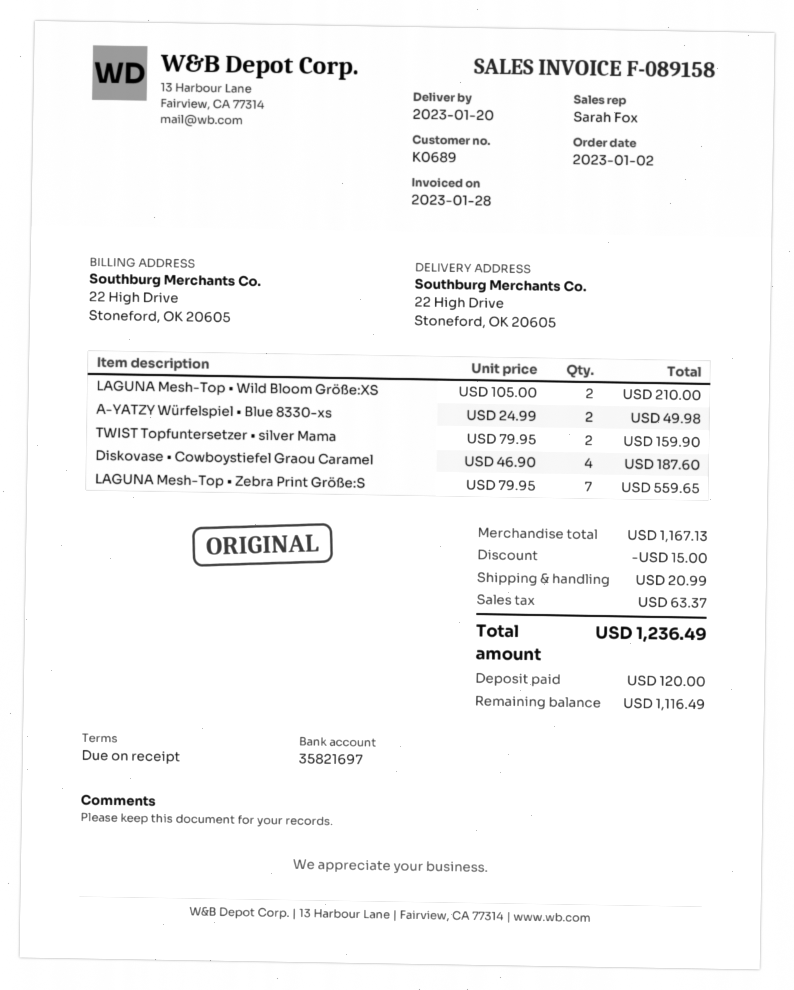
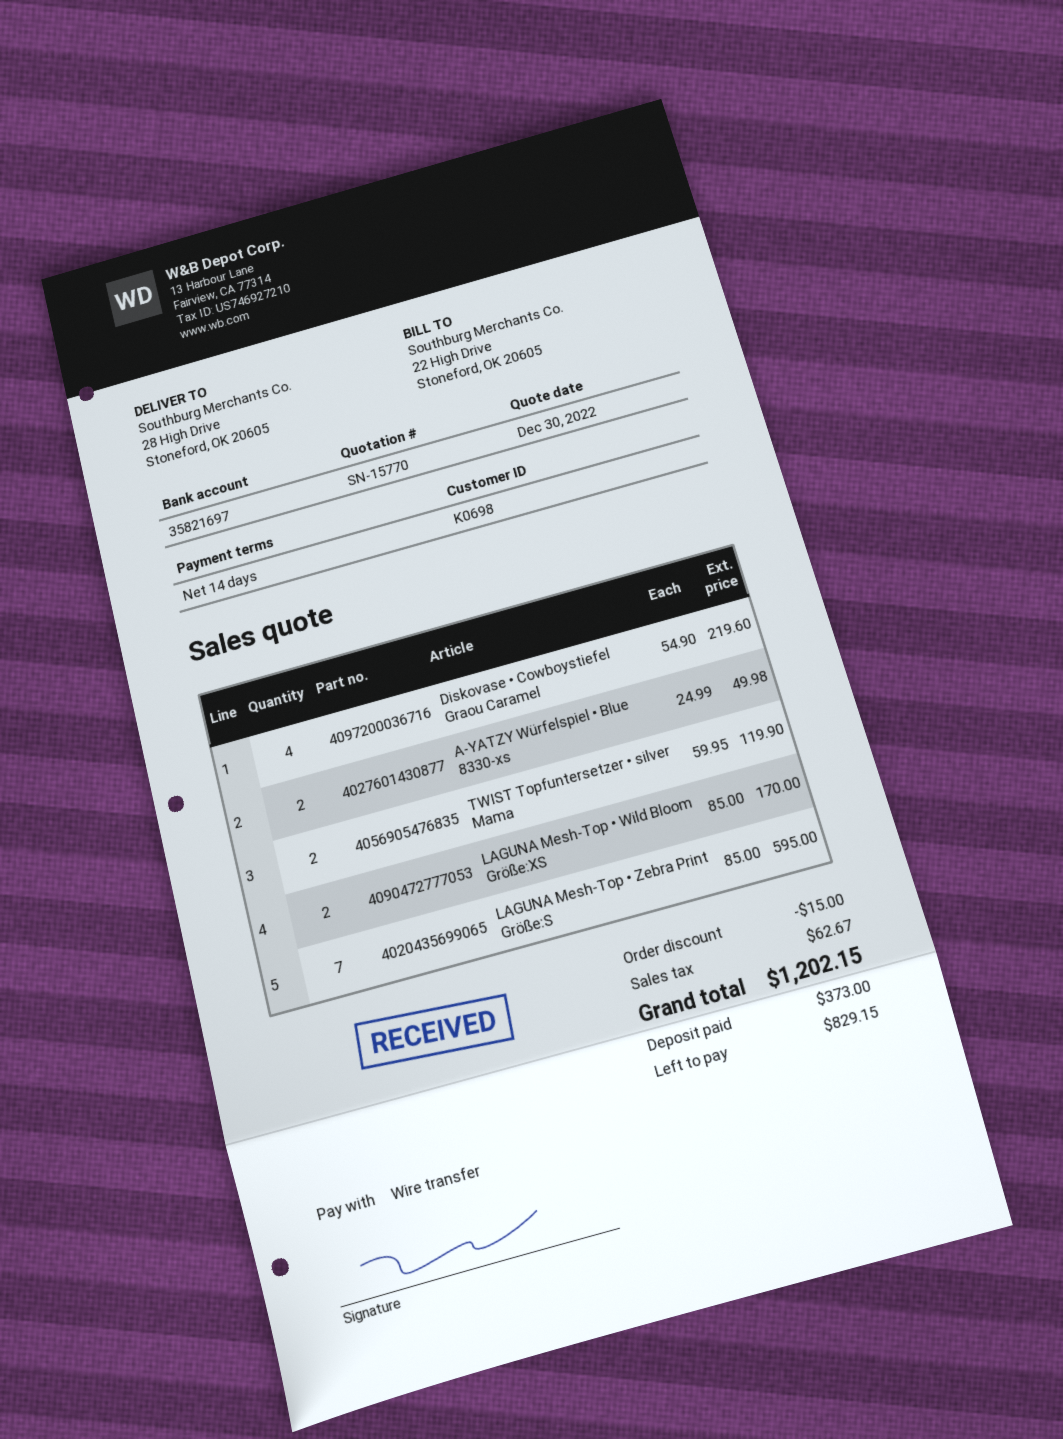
payment terms: on receipt -> 14 days
customer number: K0689 -> K0698
ship to: 22 High Drive, Stoneford, OK 20605 -> 28 High Drive, Stoneford, OK 20605
LAGUNA Mesh-Top • Wild Bloom Größe:XS: 2 x 105.00 = 210.00 -> 2 x 85.00 = 170.00
TWIST Topfuntersetzer • silver Mama: 2 x 79.95 = 159.90 -> 2 x 59.95 = 119.90
Diskovase • Cowboystiefel Graou Caramel: 4 x 46.90 = 187.60 -> 4 x 54.90 = 219.60
LAGUNA Mesh-Top • Zebra Print Größe:S: 7 x 79.95 = 559.65 -> 7 x 85.00 = 595.00
shipping: 20.99 -> none
tax: 63.37 -> 62.67
total: 1236.49 -> 1202.15
deposit: 120.00 -> 373.00
balance: 1116.49 -> 829.15

